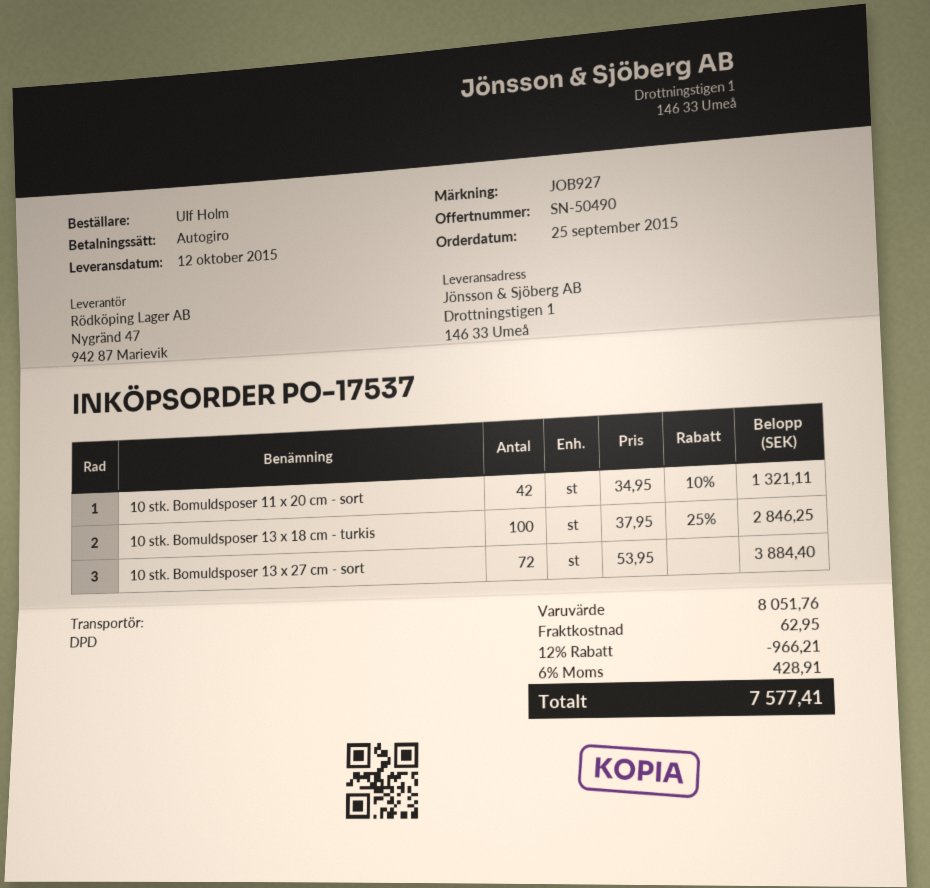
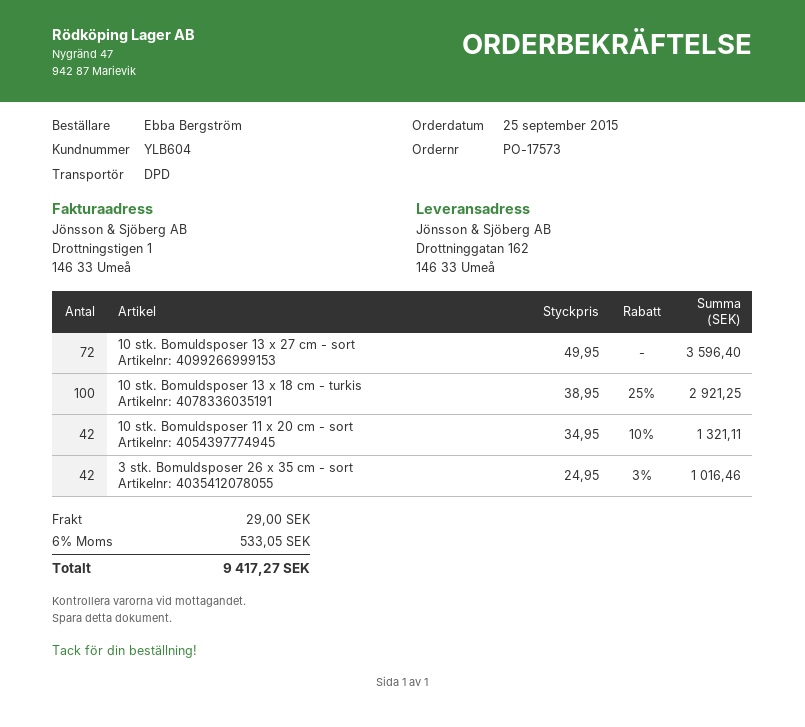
order number: PO-17537 -> PO-17573
ordered by: Ulf Holm -> Ebba Bergström
ship to: Drottningstigen 1, 146 33 Umeå -> Drottninggatan 162, 146 33 Umeå
10 stk. Bomuldsposer 13 x 18 cm - turkis: 100 x 37.95 - 25% = 2846.25 -> 100 x 38.95 - 25% = 2921.25
10 stk. Bomuldsposer 13 x 27 cm - sort: 72 x 53.95 = 3884.40 -> 72 x 49.95 = 3596.40
3 stk. Bomuldsposer 26 x 35 cm - sort: none -> 42 x 24.95 - 3% = 1016.46
discount: 12% = 966.21 -> none
shipping: 62.95 -> 29.00
tax: 6% = 428.91 -> 6% = 533.05
total: 7577.41 -> 9417.27

